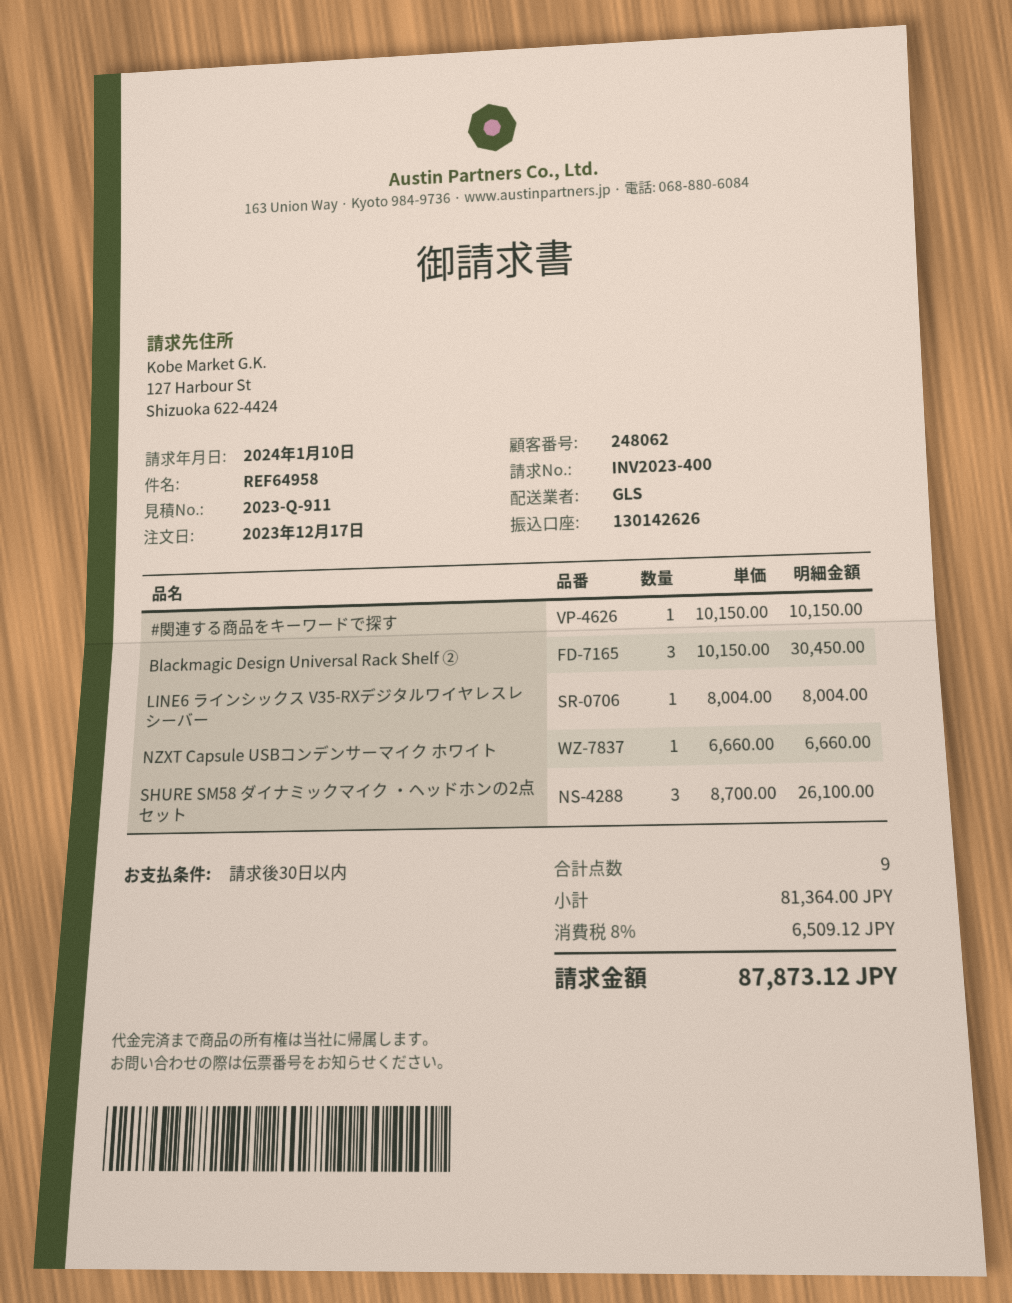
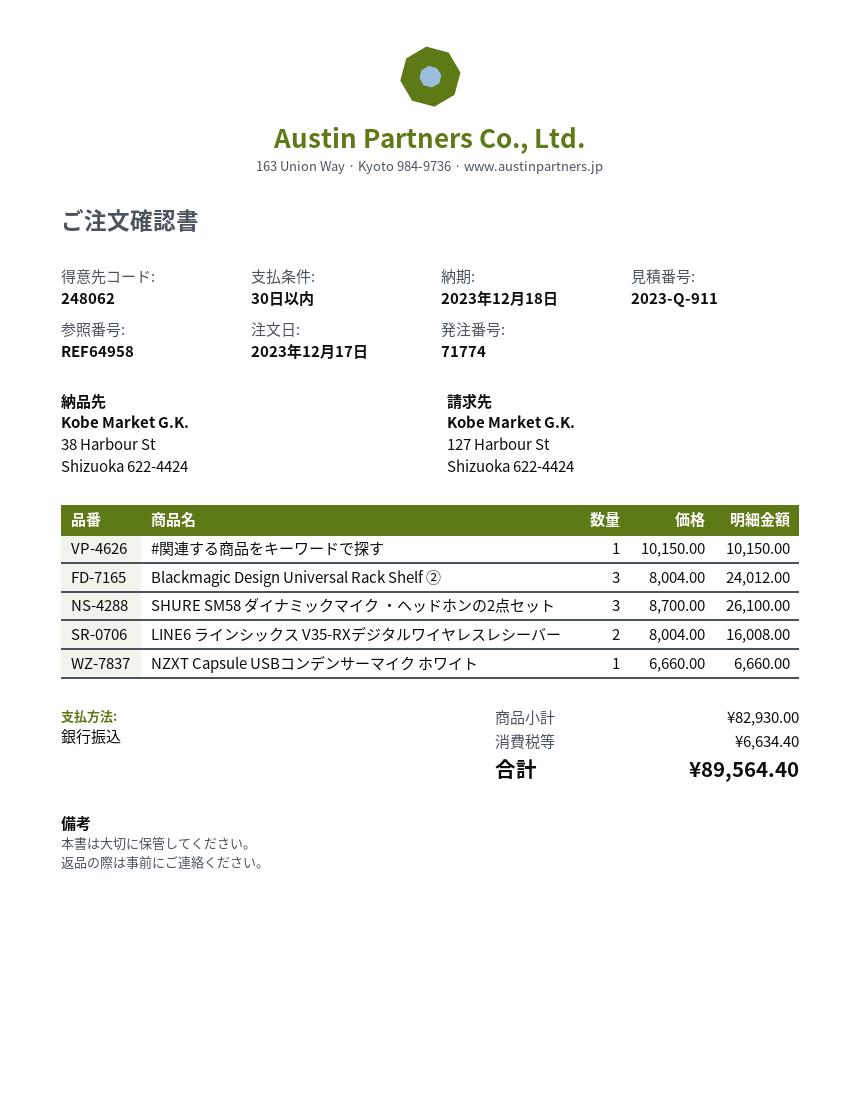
Blackmagic Design Universal Rack Shelf ②: 3 x 10150.00 = 30450.00 -> 3 x 8004.00 = 24012.00
LINE6 ラインシックス V35-RXデジタルワイヤレスレシーバー: 1 x 8004.00 = 8004.00 -> 2 x 8004.00 = 16008.00
subtotal: 81364.00 -> 82930.00
tax: 6509.12 -> 6634.40
total: 87873.12 -> 89564.40

